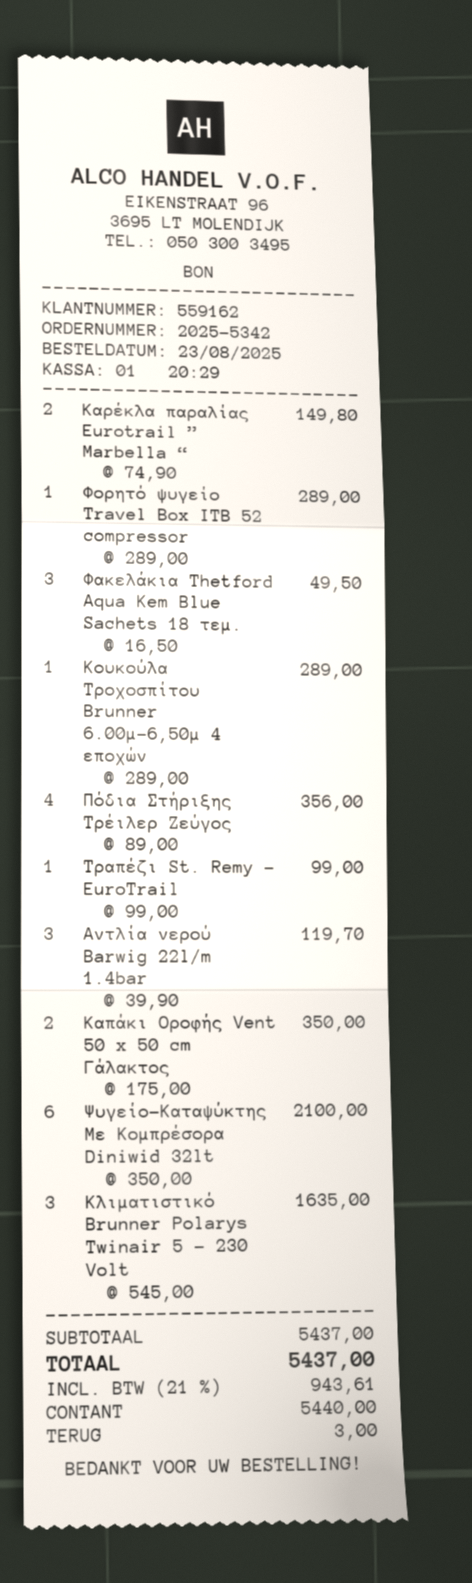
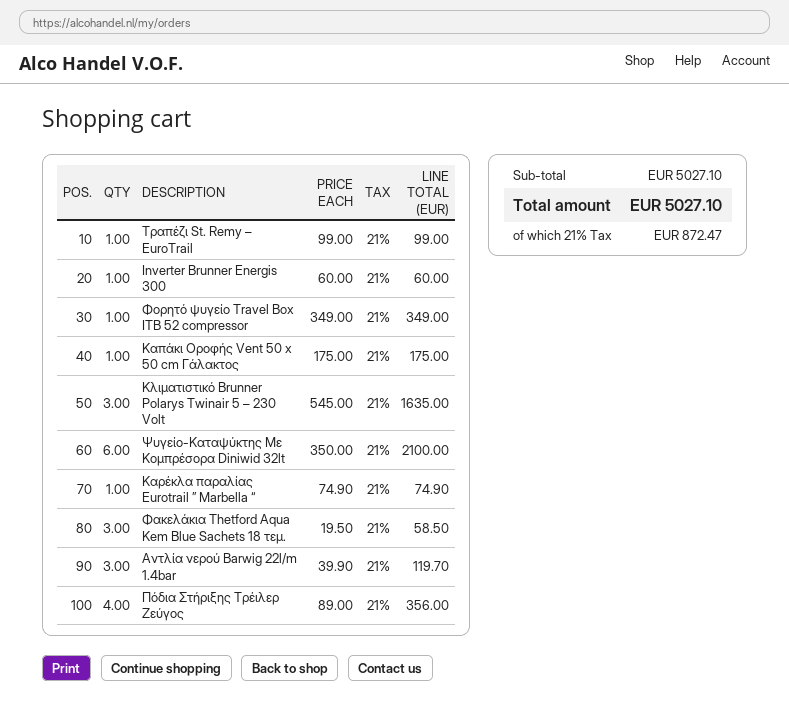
Καρέκλα παραλίας Eurotrail ” Marbella “: 2 x 74.90 = 149.80 -> 1 x 74.90 = 74.90
Φορητό ψυγείο Travel Box ITB 52 compressor: 1 x 289.00 = 289.00 -> 1 x 349.00 = 349.00
Φακελάκια Thetford Aqua Kem Blue Sachets 18 τεμ.: 3 x 16.50 = 49.50 -> 3 x 19.50 = 58.50
Κουκούλα Τροχοσπίτου Brunner 6.00μ-6,50μ 4 εποχών: 1 x 289.00 = 289.00 -> none
Καπάκι Οροφής Vent 50 x 50 cm Γάλακτος: 2 x 175.00 = 350.00 -> 1 x 175.00 = 175.00
Inverter Brunner Energis 300: none -> 1 x 60.00 = 60.00
subtotal: 5437.00 -> 5027.10
tax: 21% = 943.61 -> 21% = 872.47
total: 5437.00 -> 5027.10

